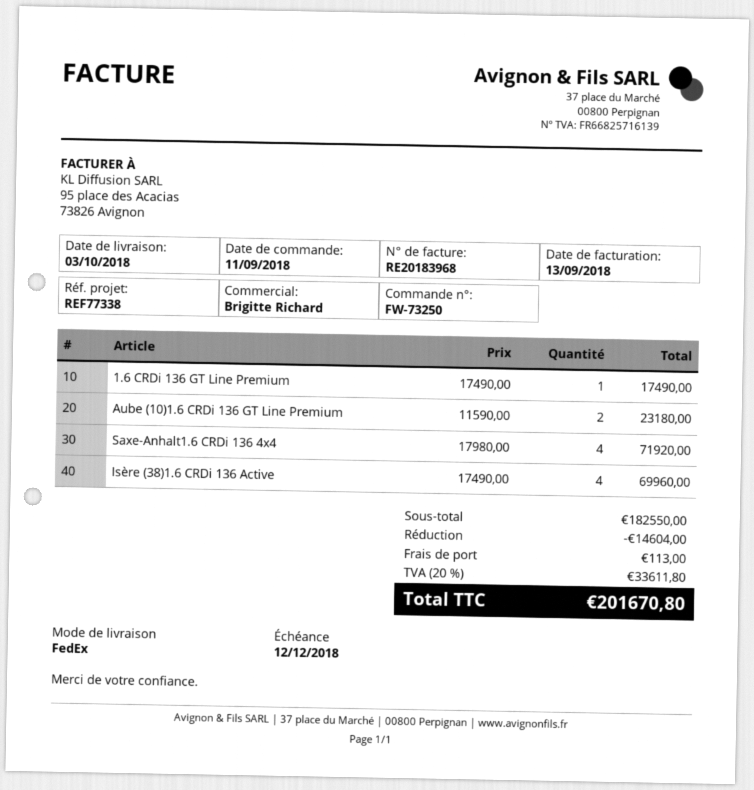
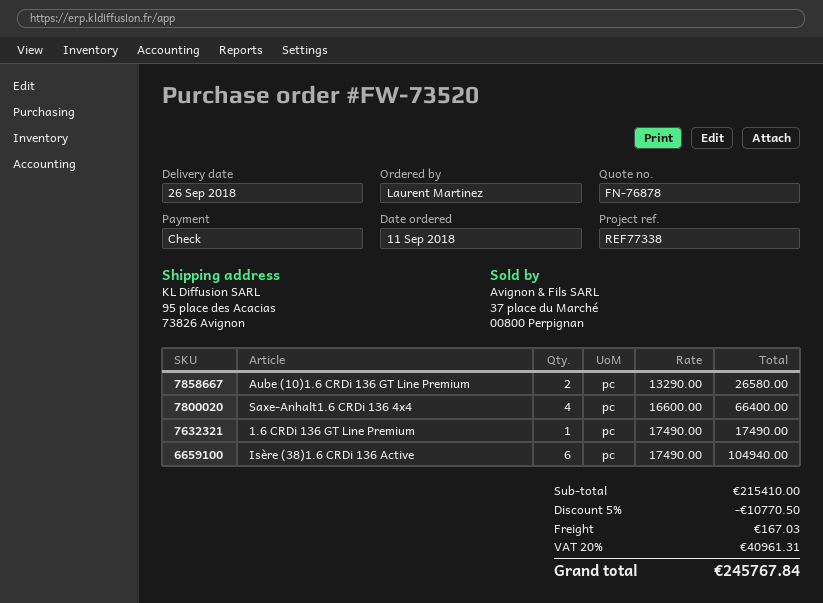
order number: FW-73250 -> FW-73520
delivery date: 2018-10-03 -> 2018-09-26
Aube (10)1.6 CRDi 136 GT Line Premium: 2 x 11590.00 = 23180.00 -> 2 x 13290.00 = 26580.00
Saxe-Anhalt1.6 CRDi 136 4x4: 4 x 17980.00 = 71920.00 -> 4 x 16600.00 = 66400.00
Isère (38)1.6 CRDi 136 Active: 4 x 17490.00 = 69960.00 -> 6 x 17490.00 = 104940.00
subtotal: 182550.00 -> 215410.00
discount: 14604.00 -> 10770.50
shipping: 113.00 -> 167.03
tax: 20% = 33611.80 -> 20% = 40961.31
total: 201670.80 -> 245767.84

